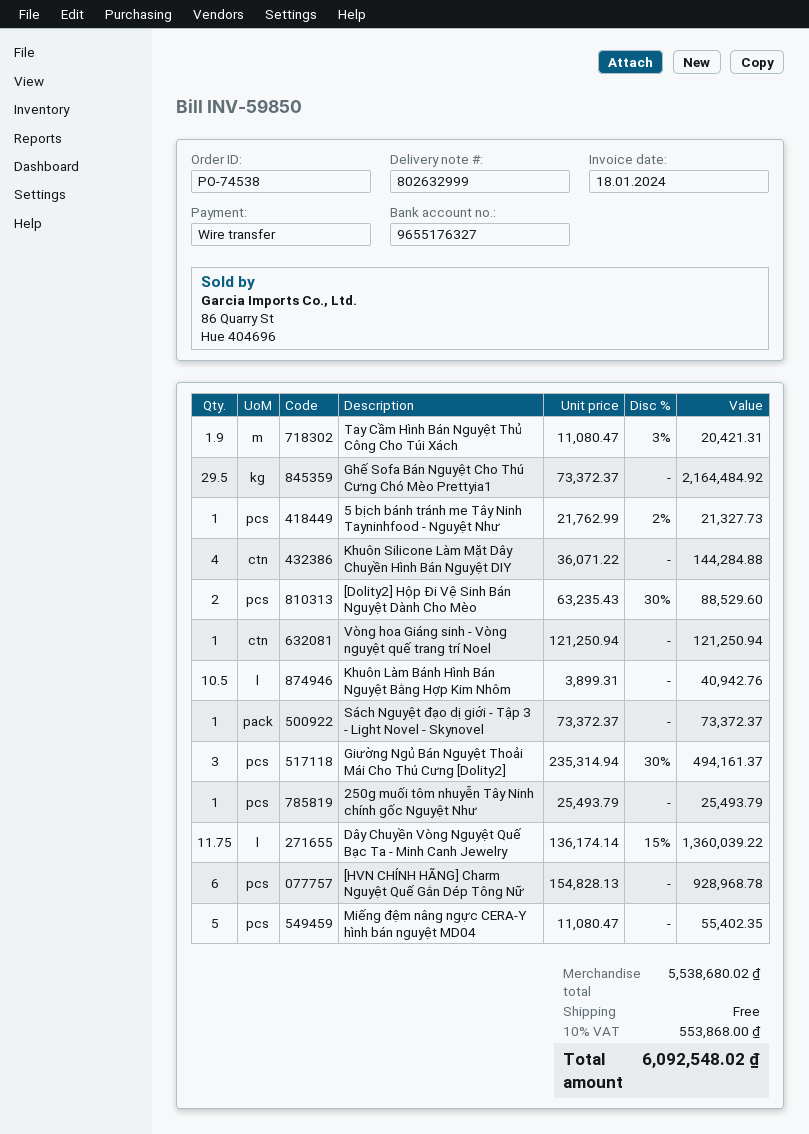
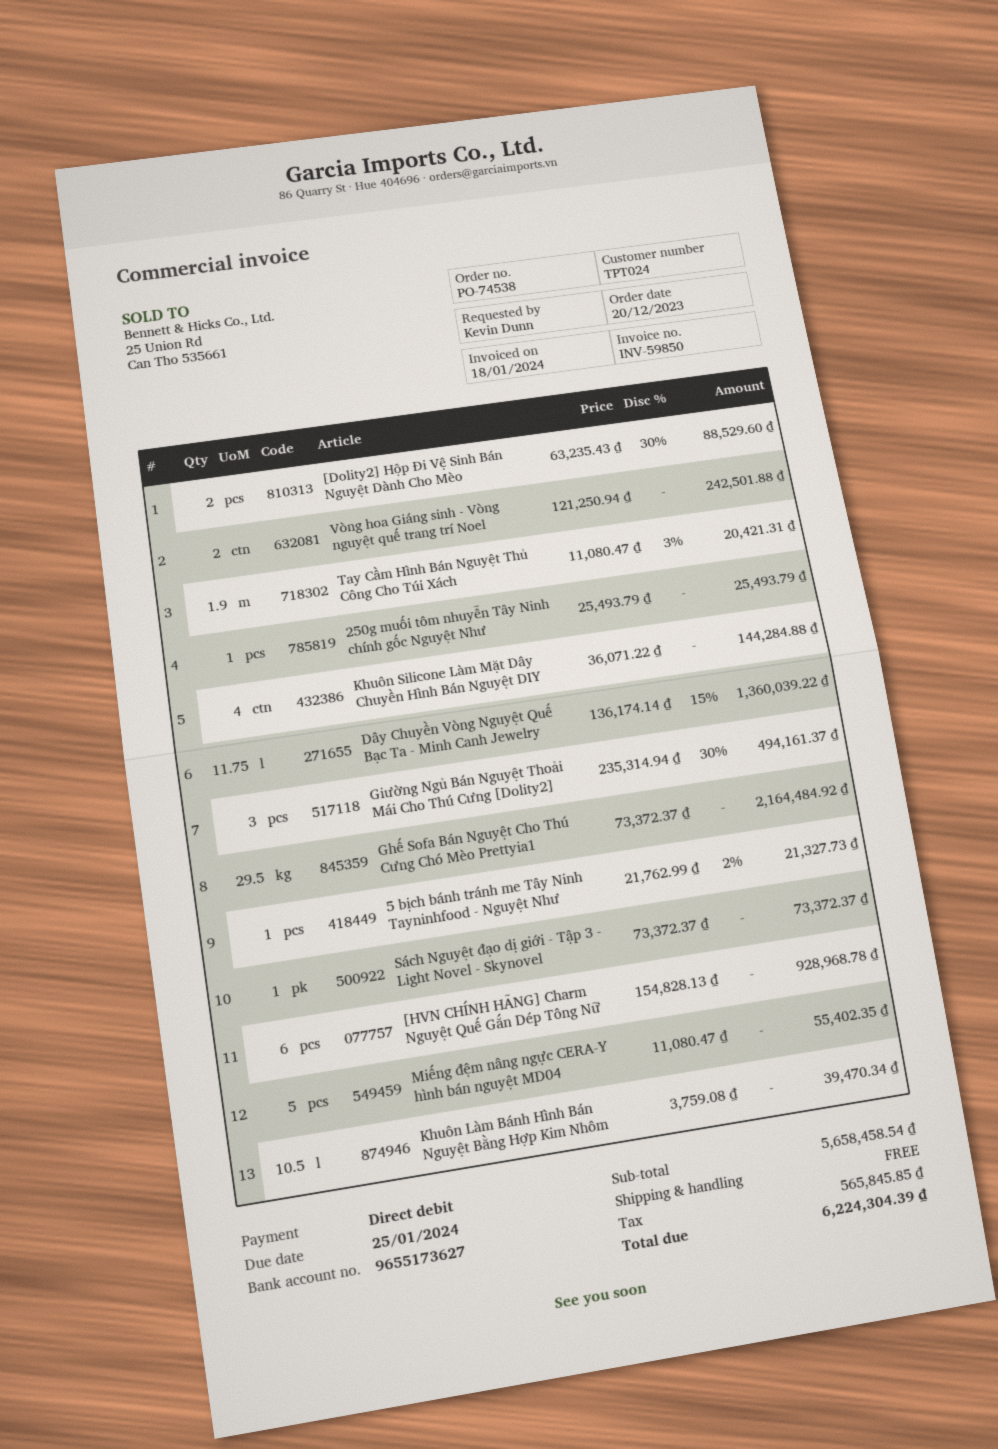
payment method: bank transfer -> direct debit
bank account: 9655176327 -> 9655173627
Vòng hoa Giáng sinh - Vòng nguyệt quế trang trí Noel: 1 x 121250.94 = 121250.94 -> 2 x 121250.94 = 242501.88
Khuôn Làm Bánh Hình Bán Nguyệt Bằng Hợp Kim Nhôm: 10.5 x 3899.31 = 40942.76 -> 10.5 x 3759.08 = 39470.34
subtotal: 5538680.02 -> 5658458.54
tax: 553868.00 -> 565845.85
total: 6092548.02 -> 6224304.39

